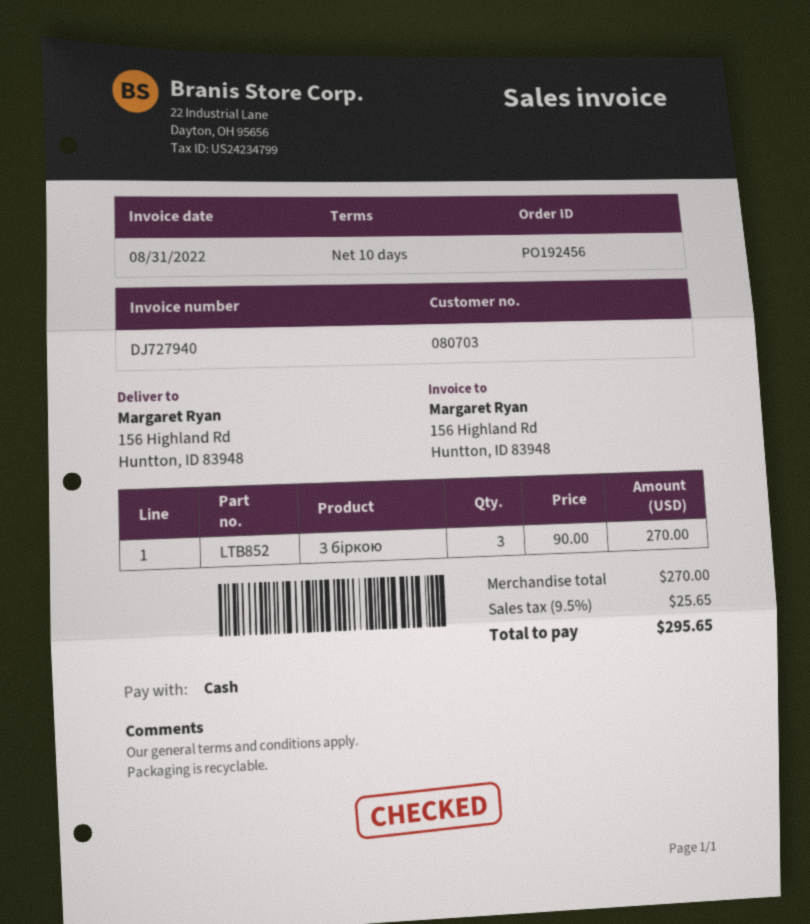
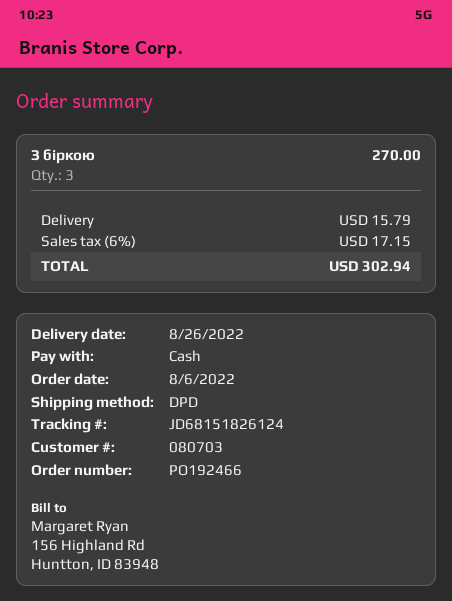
order number: PO192456 -> PO192466
shipping: none -> 15.79
tax: 9.5% = 25.65 -> 6% = 17.15
total: 295.65 -> 302.94

